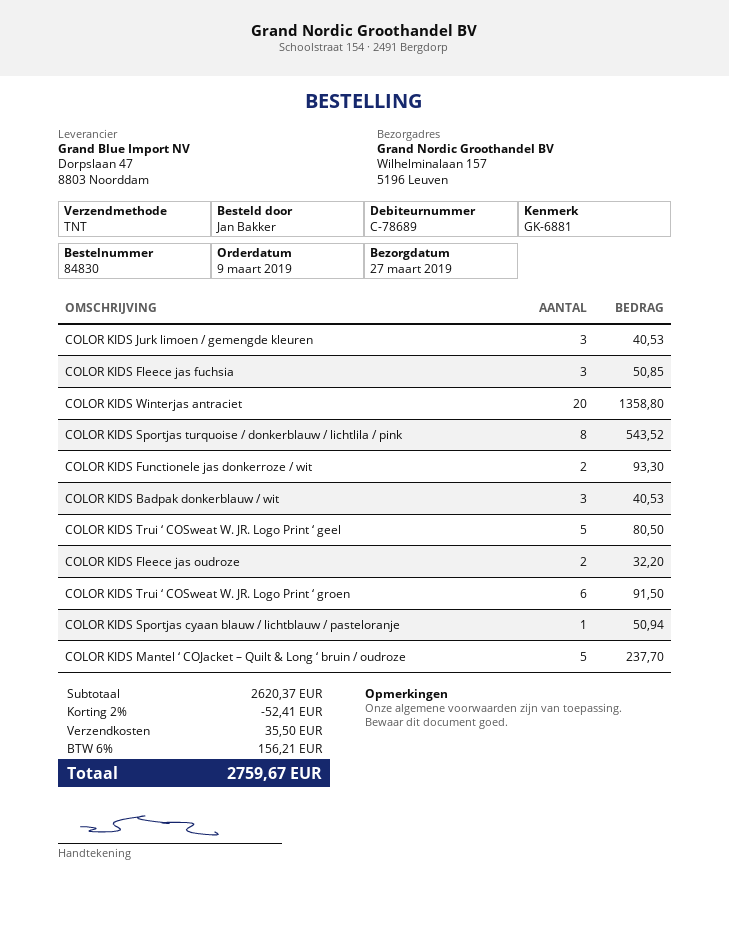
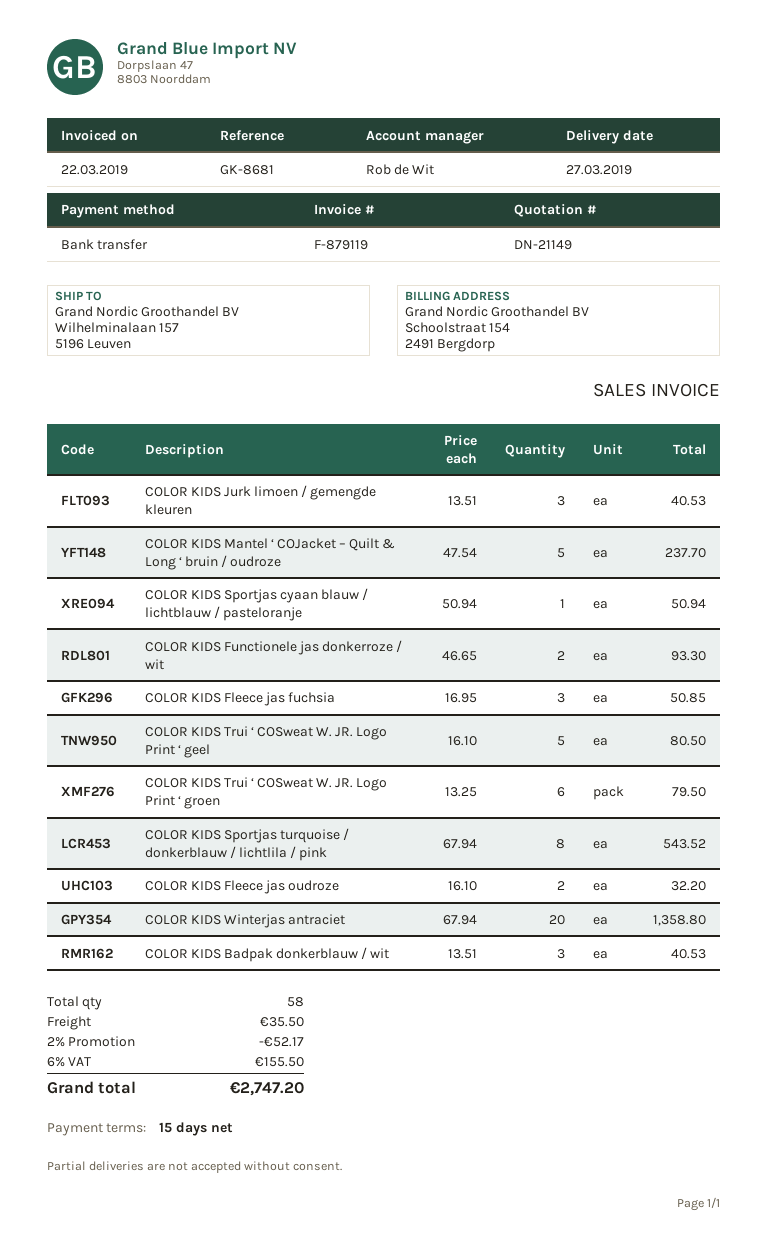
reference: GK-6881 -> GK-8681
COLOR KIDS Trui ‘ COSweat W. JR. Logo Print ‘ groen: 6 for 91.50 -> 6 for 79.50
discount: 2% = 52.41 -> 2% = 52.17
tax: 6% = 156.21 -> 6% = 155.50
total: 2759.67 -> 2747.20

